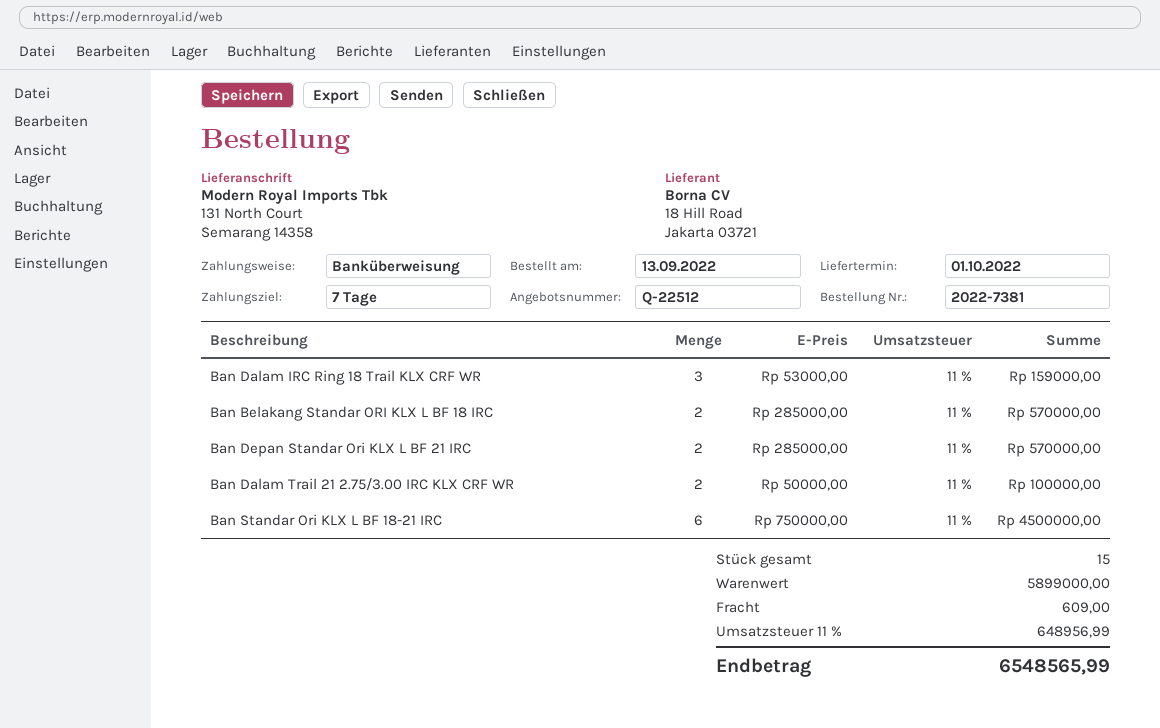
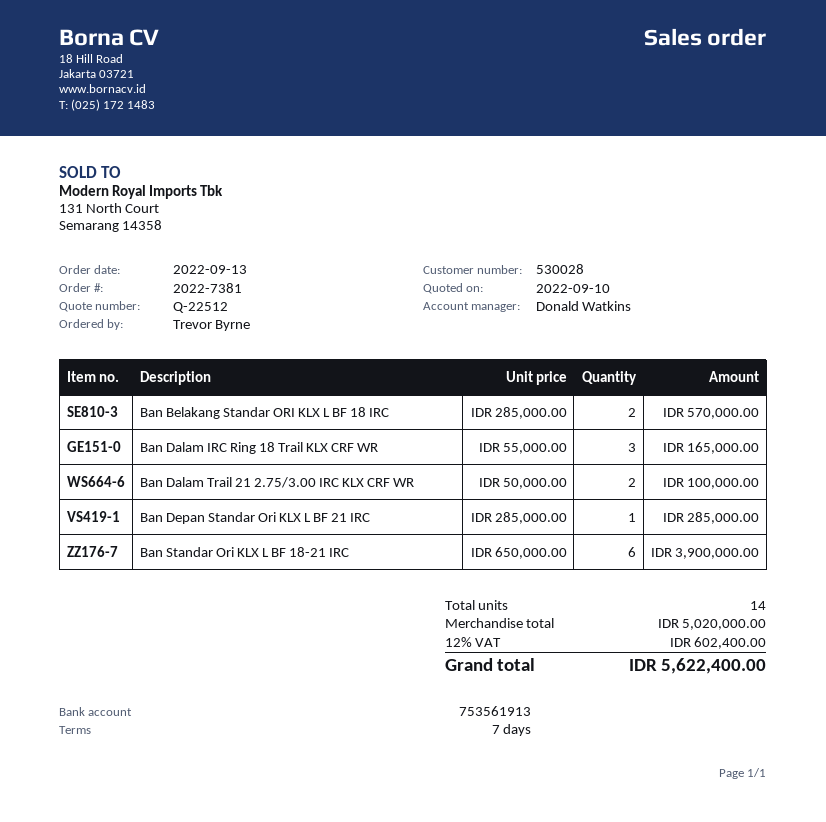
Ban Dalam IRC Ring 18 Trail KLX CRF WR: 3 x 53000.00 = 159000.00 -> 3 x 55000.00 = 165000.00
Ban Depan Standar Ori KLX L BF 21 IRC: 2 x 285000.00 = 570000.00 -> 1 x 285000.00 = 285000.00
Ban Standar Ori KLX L BF 18-21 IRC: 6 x 750000.00 = 4500000.00 -> 6 x 650000.00 = 3900000.00
total quantity: 15 -> 14
subtotal: 5899000.00 -> 5020000.00
shipping: 609.00 -> none
tax: 11% = 648956.99 -> 12% = 602400.00
total: 6548565.99 -> 5622400.00

